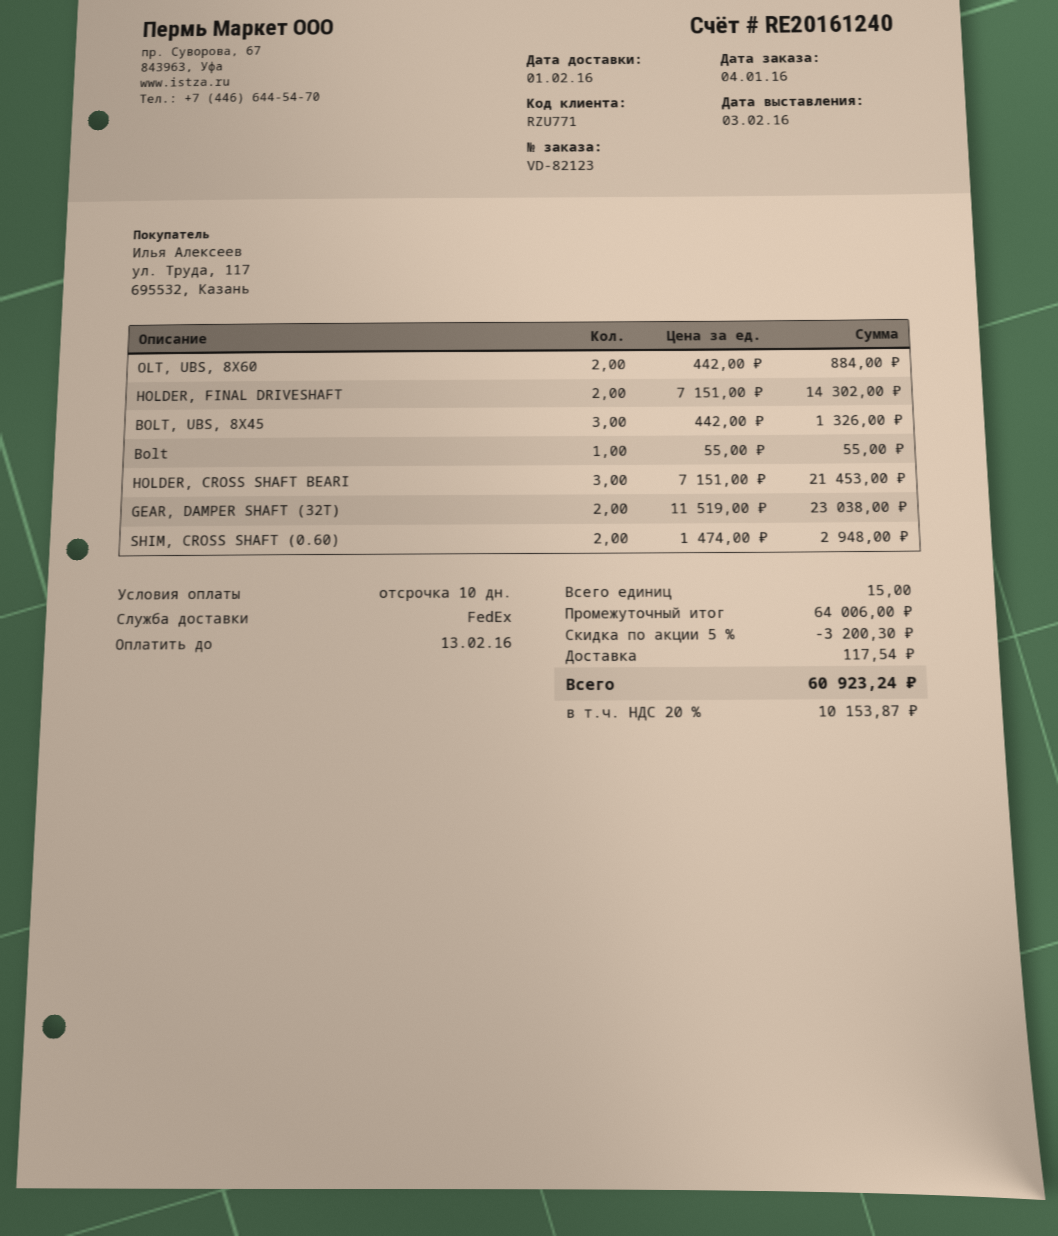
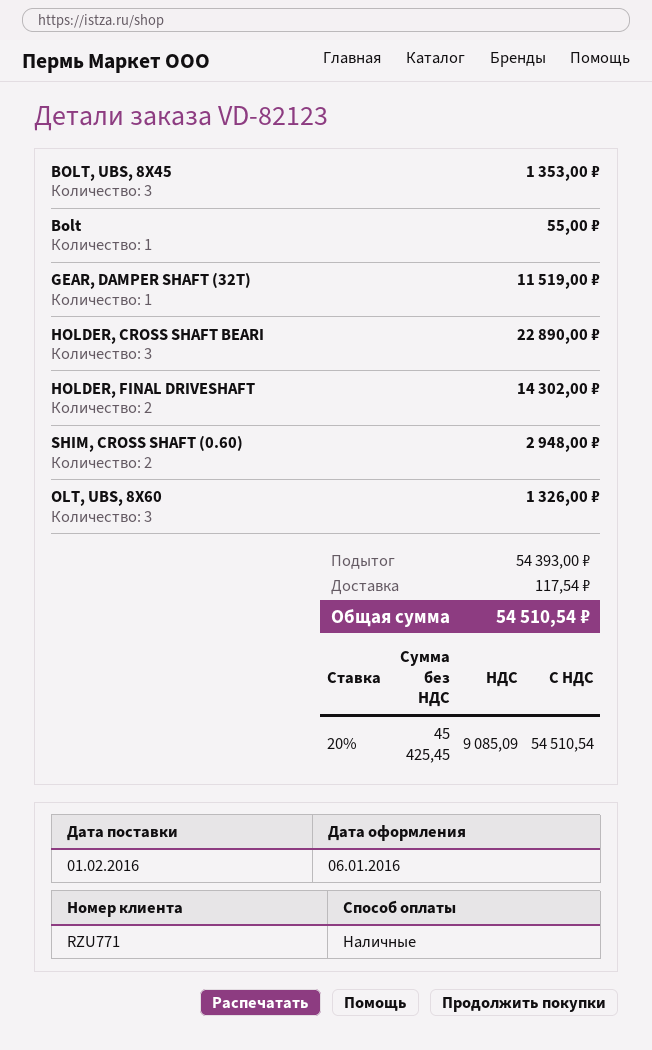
order date: 2016-01-04 -> 2016-01-06
OLT, UBS, 8X60: 2 for 884.00 -> 3 for 1326.00
BOLT, UBS, 8X45: 3 for 1326.00 -> 3 for 1353.00
HOLDER, CROSS SHAFT BEARI: 3 for 21453.00 -> 3 for 22890.00
GEAR, DAMPER SHAFT (32T): 2 for 23038.00 -> 1 for 11519.00
subtotal: 64006.00 -> 54393.00
discount: 5% = 3200.30 -> none
tax: 20% = 10153.87 -> 20% = 9085.09
total: 60923.24 -> 54510.54

